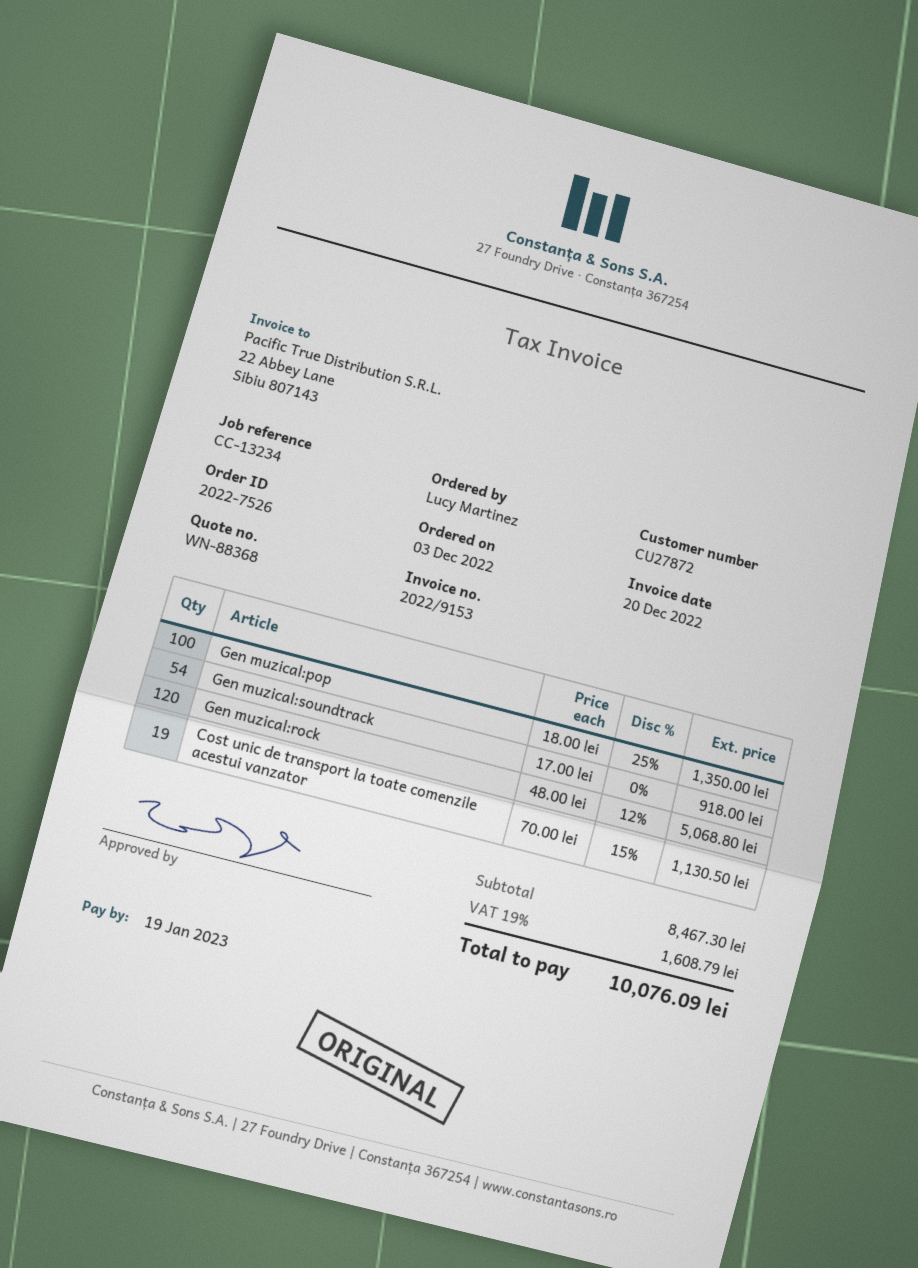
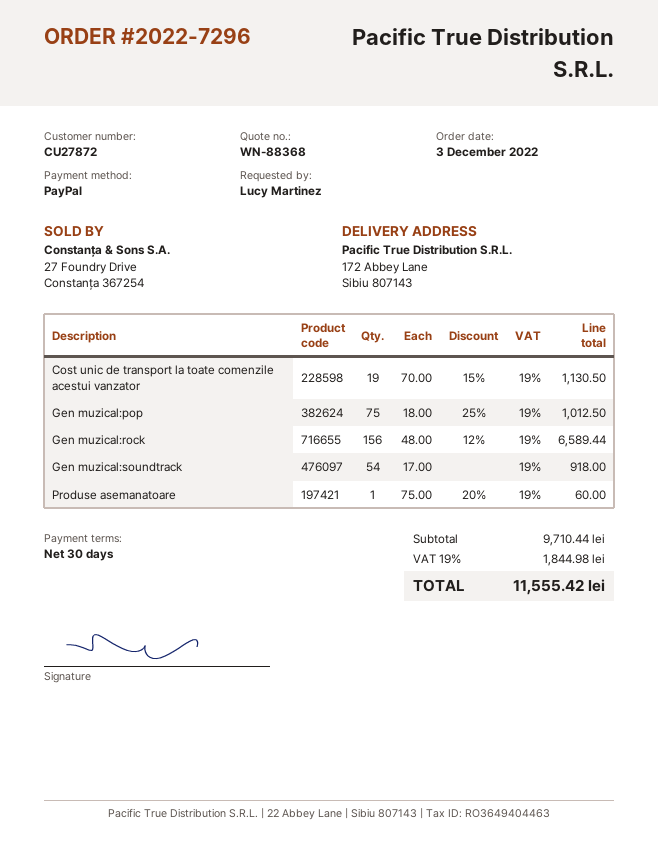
order number: 2022-7526 -> 2022-7296
Gen muzical:pop: 100 x 18.00 - 25% = 1350.00 -> 75 x 18.00 - 25% = 1012.50
Gen muzical:rock: 120 x 48.00 - 12% = 5068.80 -> 156 x 48.00 - 12% = 6589.44
Produse asemanatoare: none -> 1 x 75.00 - 20% = 60.00
subtotal: 8467.30 -> 9710.44
tax: 19% = 1608.79 -> 19% = 1844.98
total: 10076.09 -> 11555.42

